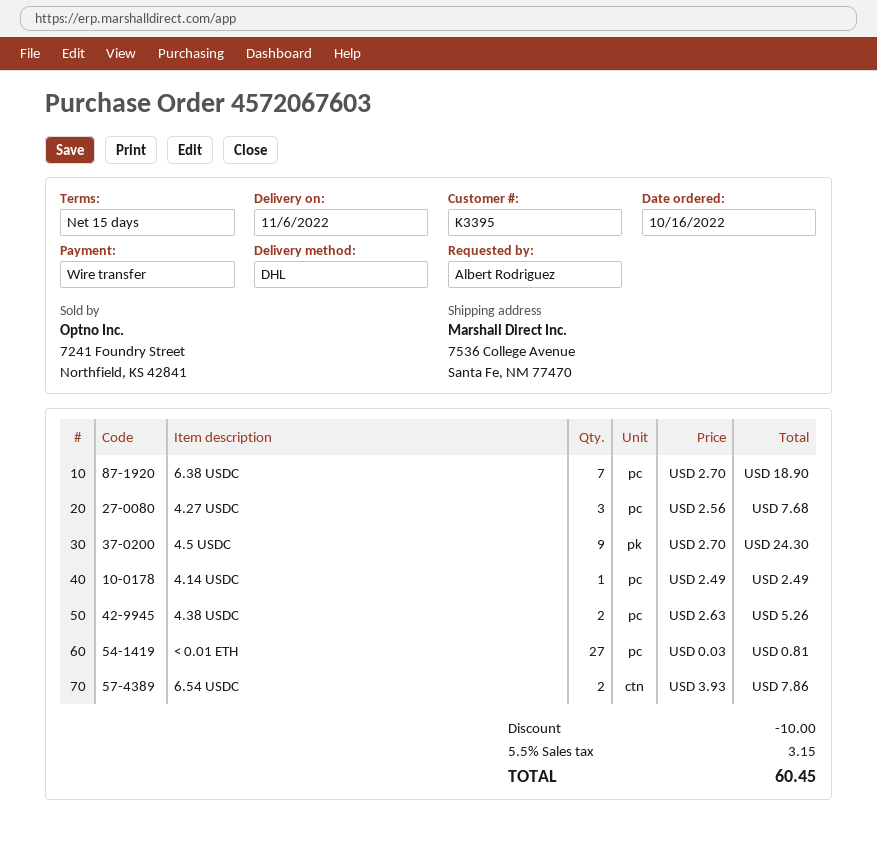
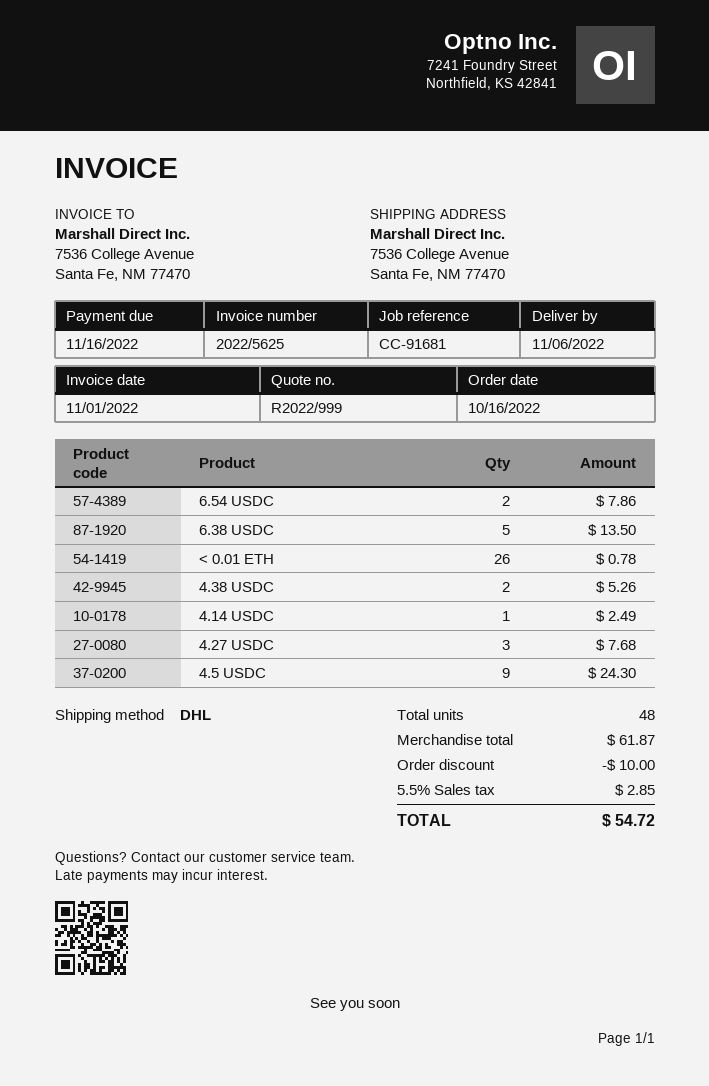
6.38 USDC: 7 for 18.90 -> 5 for 13.50
< 0.01 ETH: 27 for 0.81 -> 26 for 0.78
tax: 5.5% = 3.15 -> 5.5% = 2.85
total: 60.45 -> 54.72

